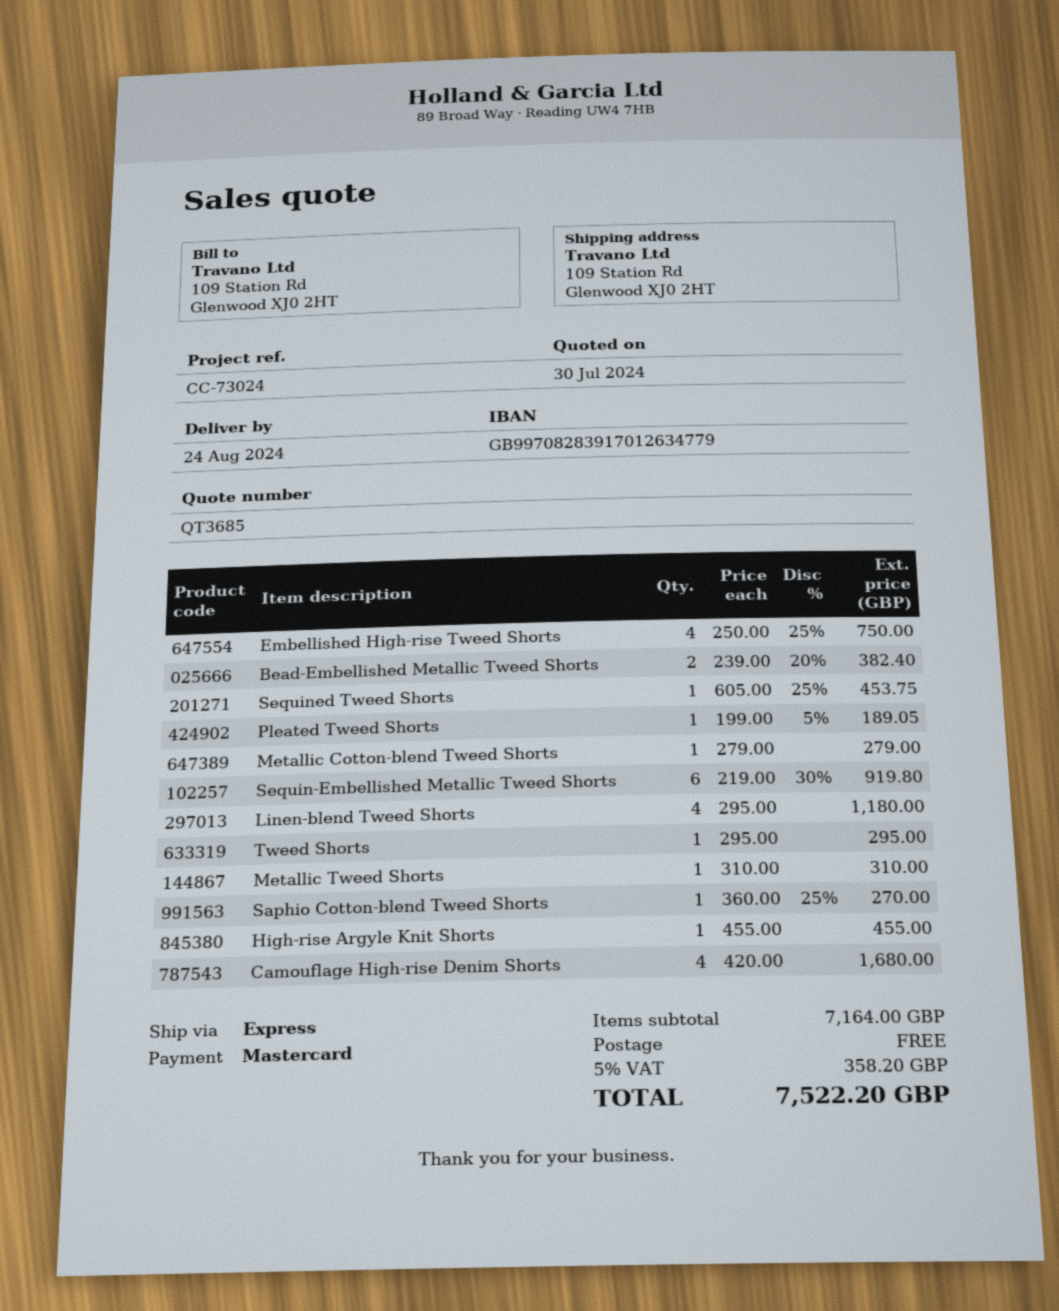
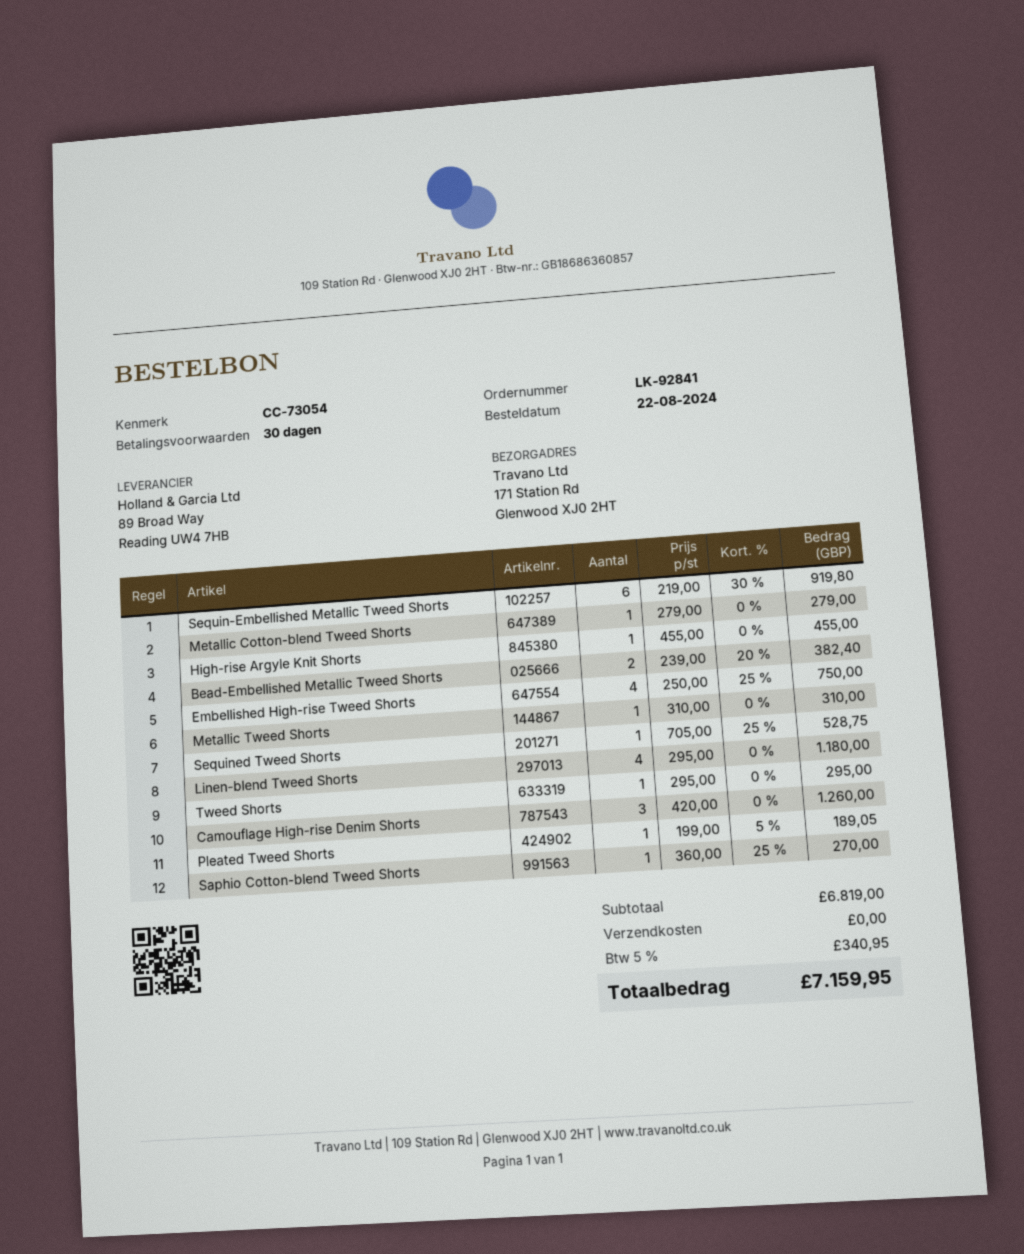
reference: CC-73024 -> CC-73054
ship to: 109 Station Rd, Glenwood XJ0 2HT -> 171 Station Rd, Glenwood XJ0 2HT
Sequined Tweed Shorts: 1 x 605.00 - 25% = 453.75 -> 1 x 705.00 - 25% = 528.75
Camouflage High-rise Denim Shorts: 4 x 420.00 = 1680.00 -> 3 x 420.00 = 1260.00
subtotal: 7164.00 -> 6819.00
tax: 5% = 358.20 -> 5% = 340.95
total: 7522.20 -> 7159.95

